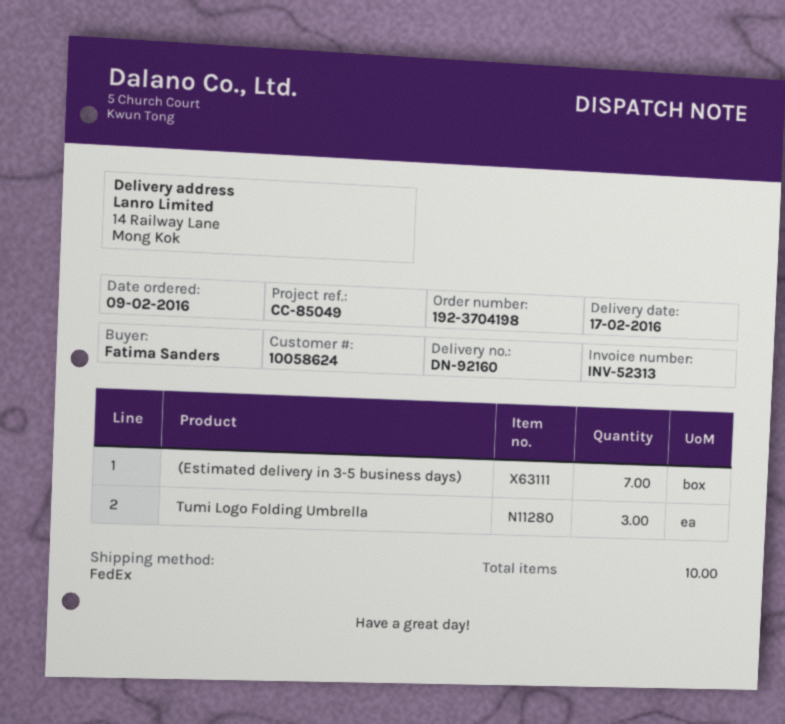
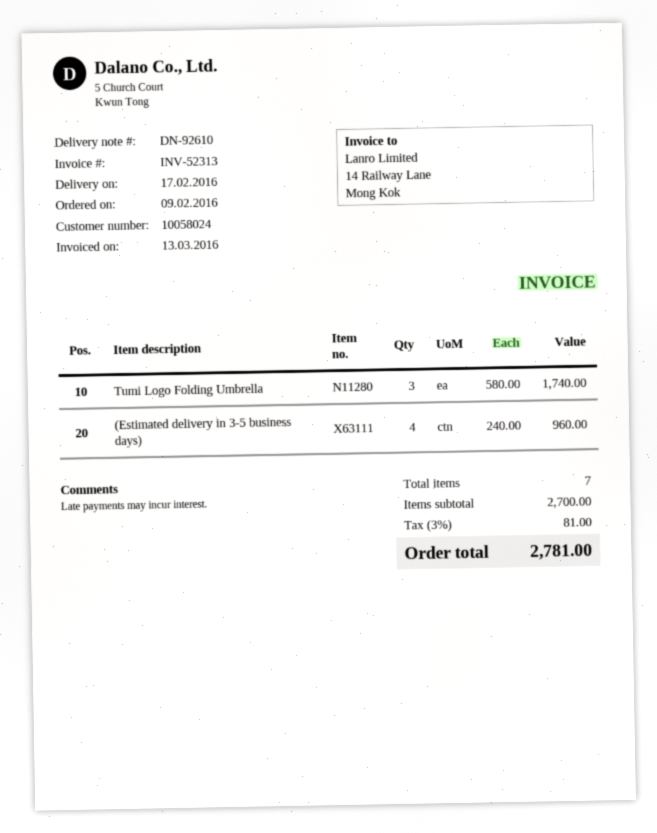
delivery note number: DN-92160 -> DN-92610
customer number: 10058624 -> 10058024
(Estimated delivery in 3-5 business days): 7 -> 4
total quantity: 10 -> 7

